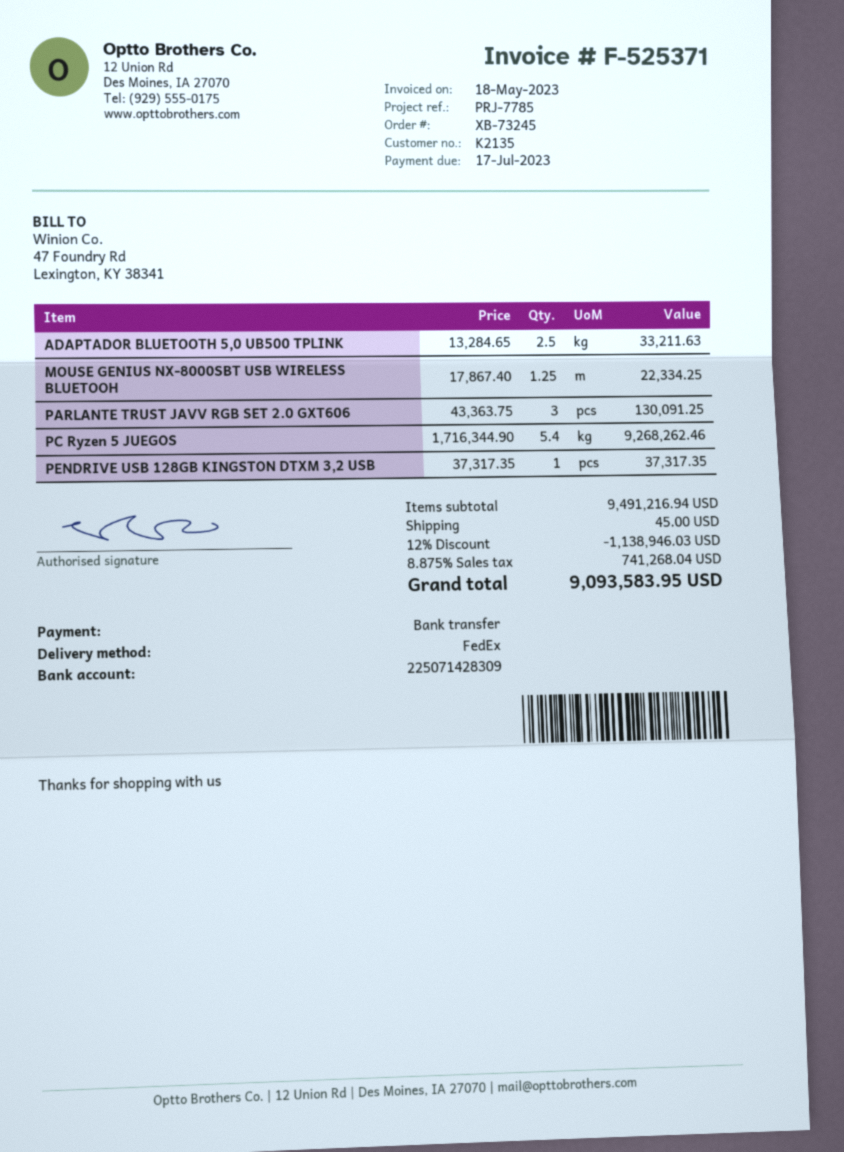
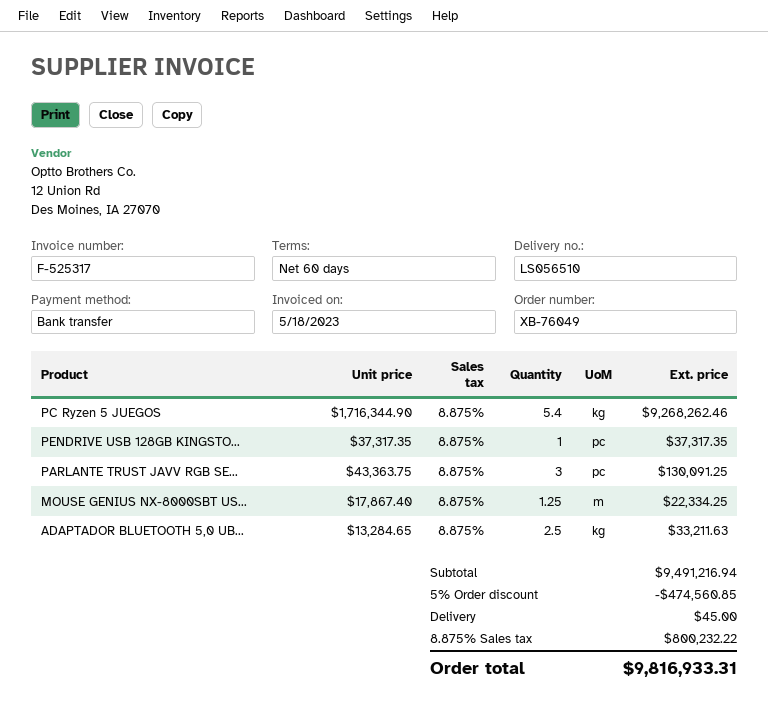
order number: XB-73245 -> XB-76049
invoice number: F-525371 -> F-525317
discount: 12% = 1138946.03 -> 5% = 474560.85
tax: 8.875% = 741268.04 -> 8.875% = 800232.22
total: 9093583.95 -> 9816933.31

